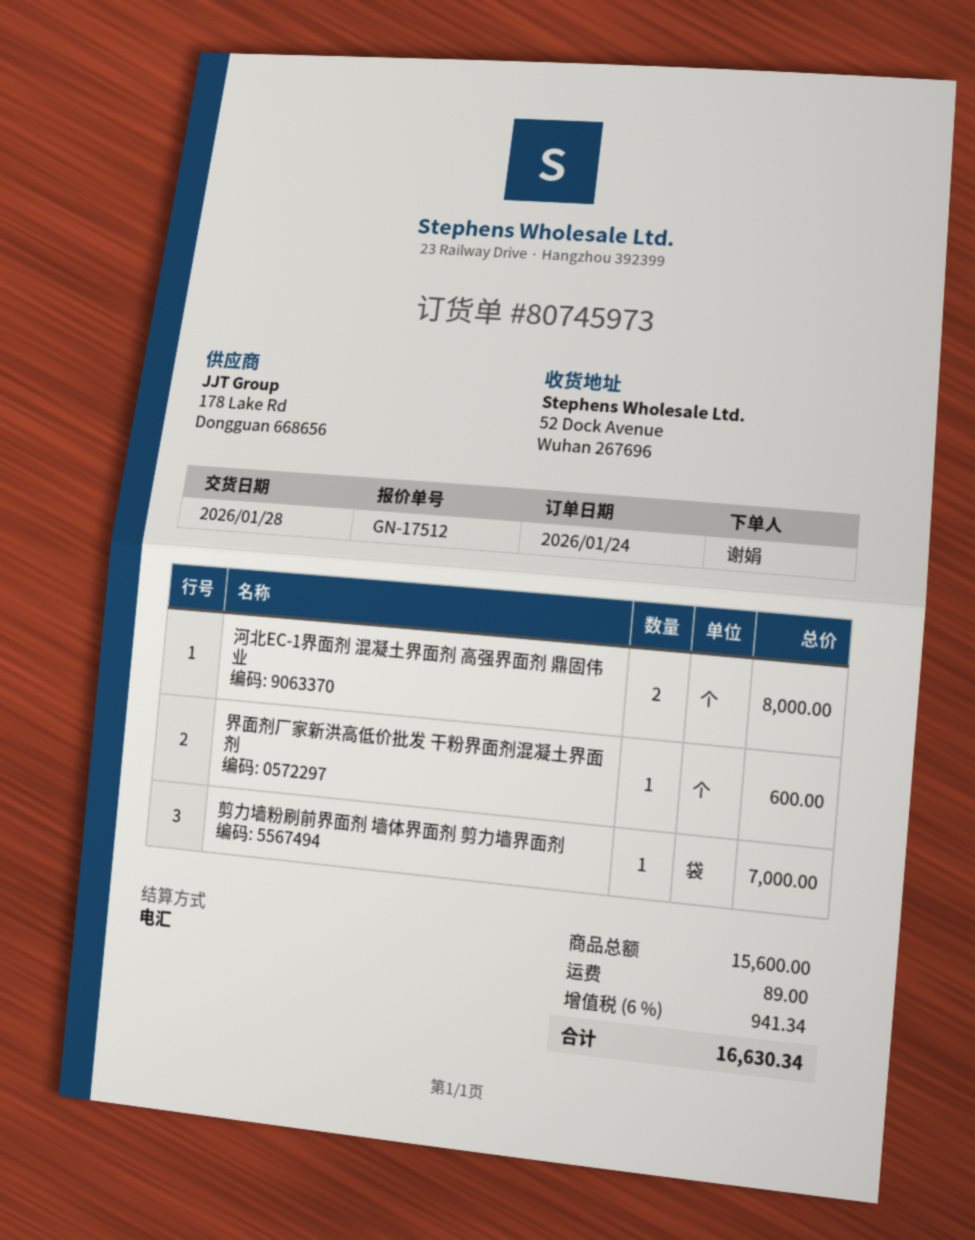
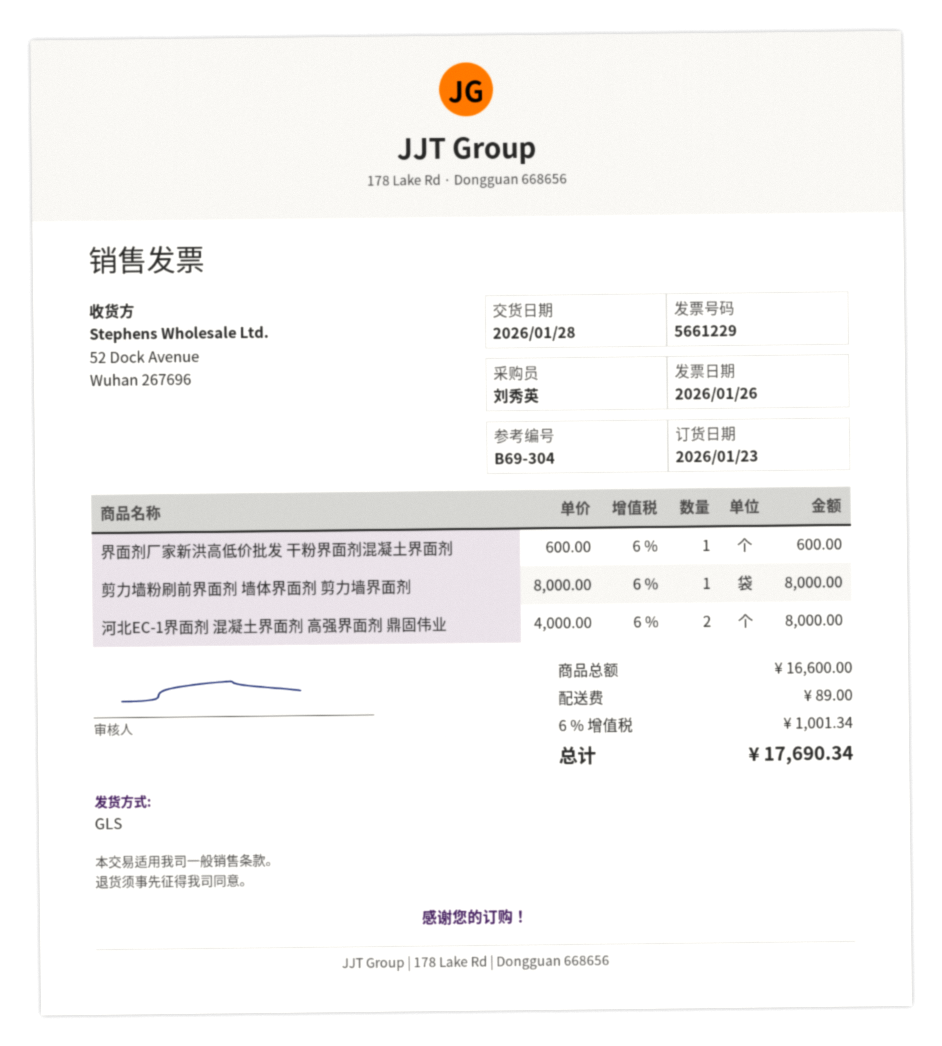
order date: 2026-01-24 -> 2026-01-23
ordered by: 谢娟 -> 刘秀英
剪力墙粉刷前界面剂 墙体界面剂 剪力墙界面剂: 1 for 7000.00 -> 1 for 8000.00
subtotal: 15600.00 -> 16600.00
tax: 6% = 941.34 -> 6% = 1001.34
total: 16630.34 -> 17690.34

